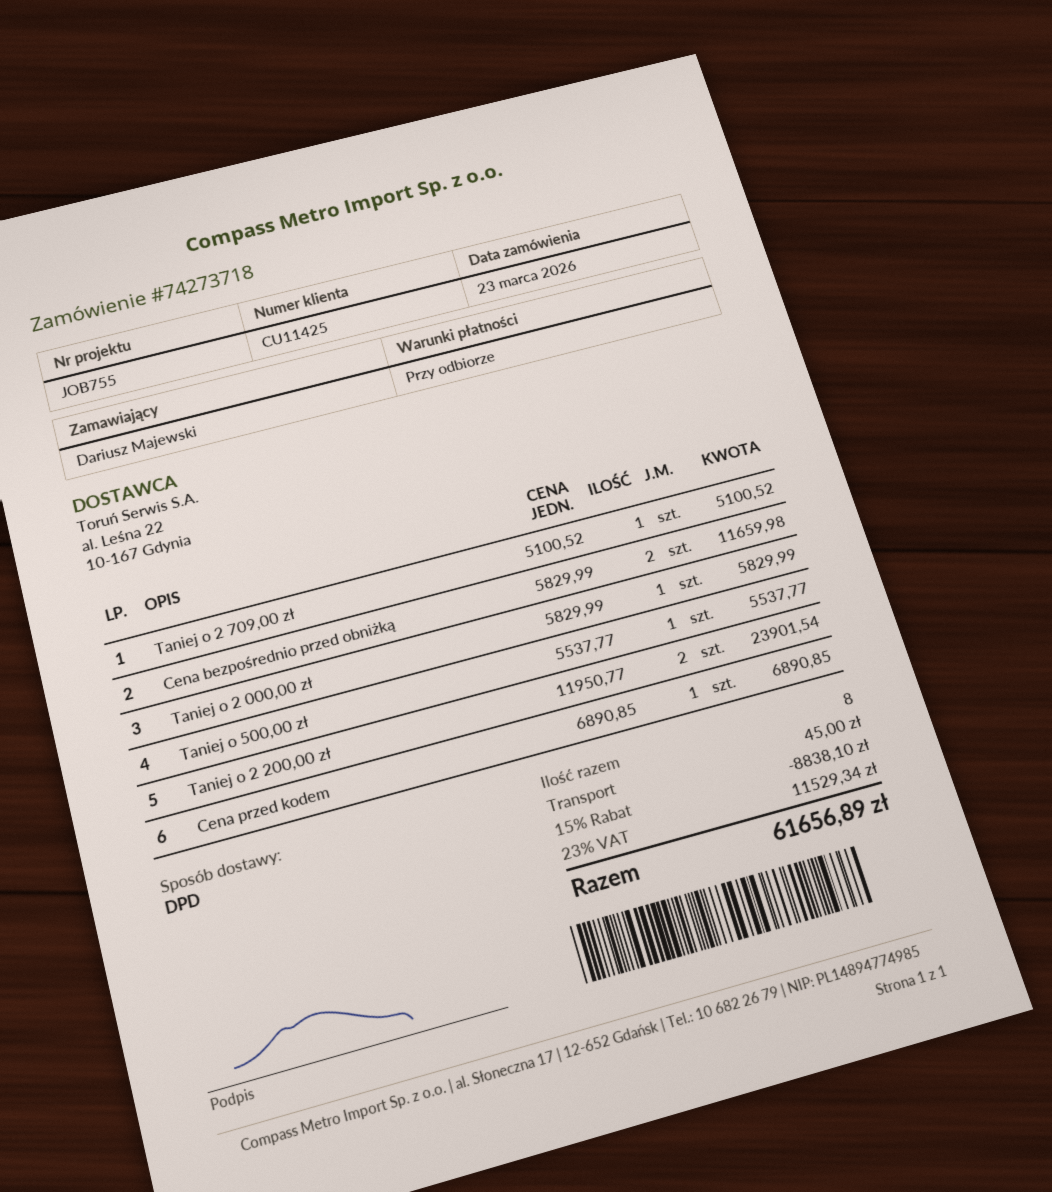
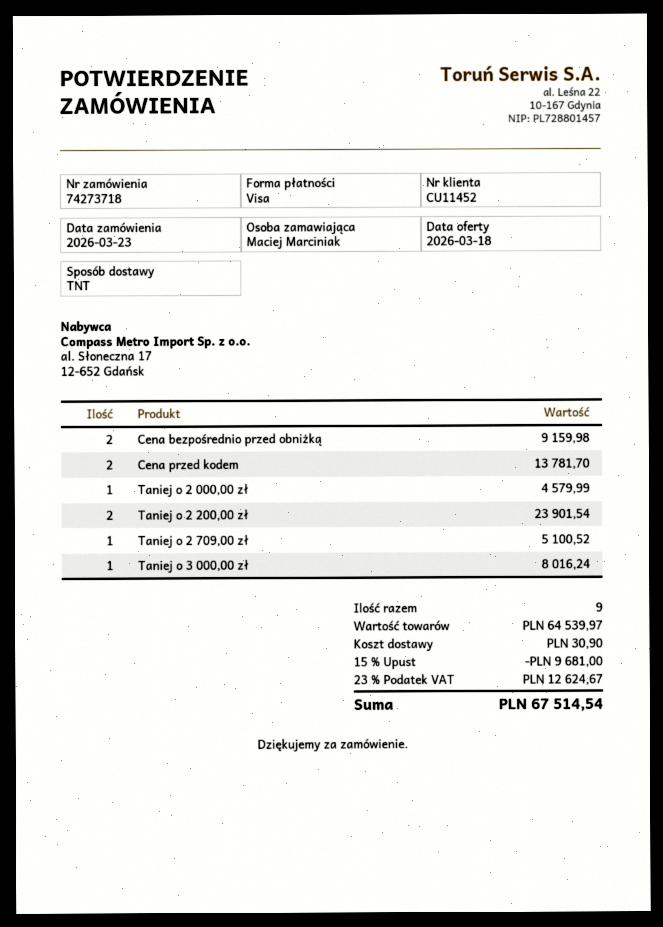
customer number: CU11425 -> CU11452
ordered by: Dariusz Majewski -> Maciej Marciniak
shipping method: DPD -> TNT
Cena bezpośrednio przed obniżką: 2 for 11659.98 -> 2 for 9159.98
Taniej o 2 000,00 zł: 1 for 5829.99 -> 1 for 4579.99
Taniej o 500,00 zł: 1 for 5537.77 -> none
Cena przed kodem: 1 for 6890.85 -> 2 for 13781.70
Taniej o 3 000,00 zł: none -> 1 for 8016.24
total quantity: 8 -> 9
discount: 15% = 8838.10 -> 15% = 9681.00
shipping: 45.00 -> 30.90
tax: 23% = 11529.34 -> 23% = 12624.67
total: 61656.89 -> 67514.54

